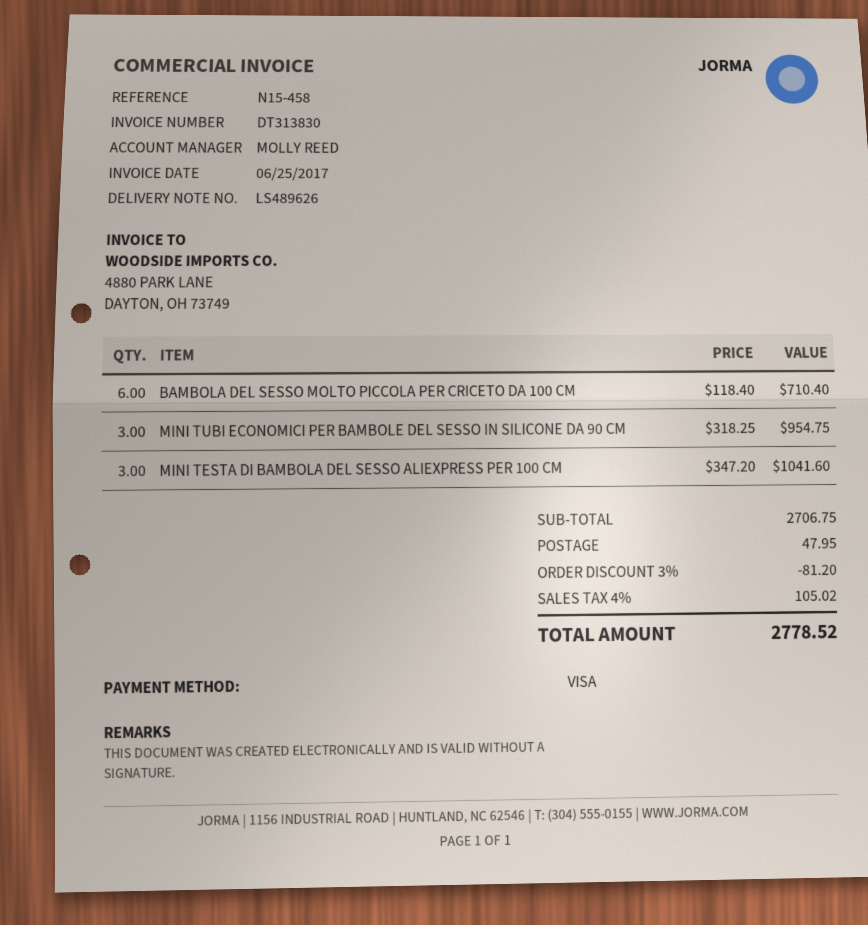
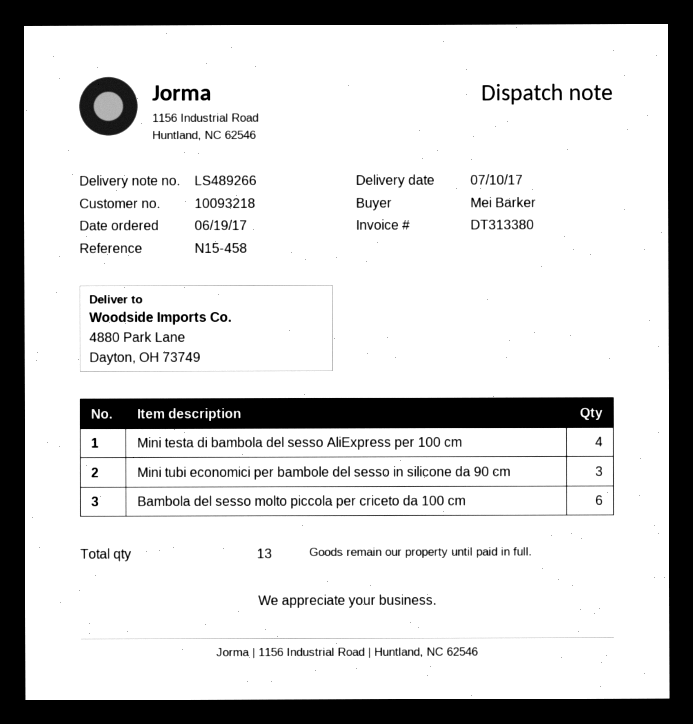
delivery note number: LS489626 -> LS489266
invoice number: DT313830 -> DT313380
MINI TESTA DI BAMBOLA DEL SESSO ALIEXPRESS PER 100 CM: 3 -> 4

